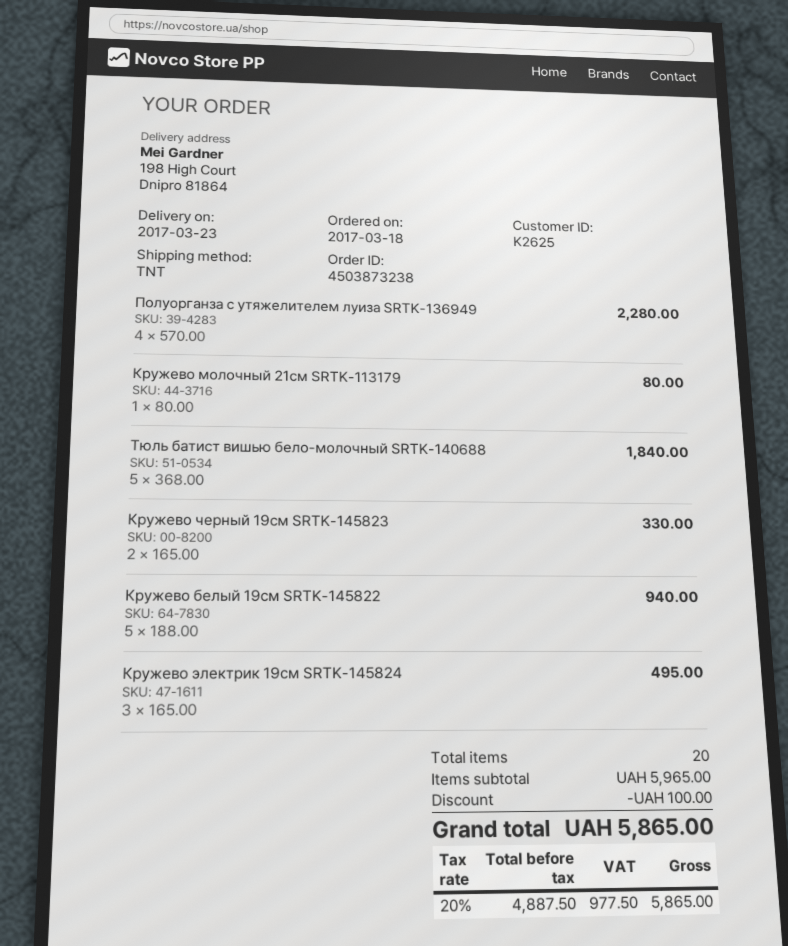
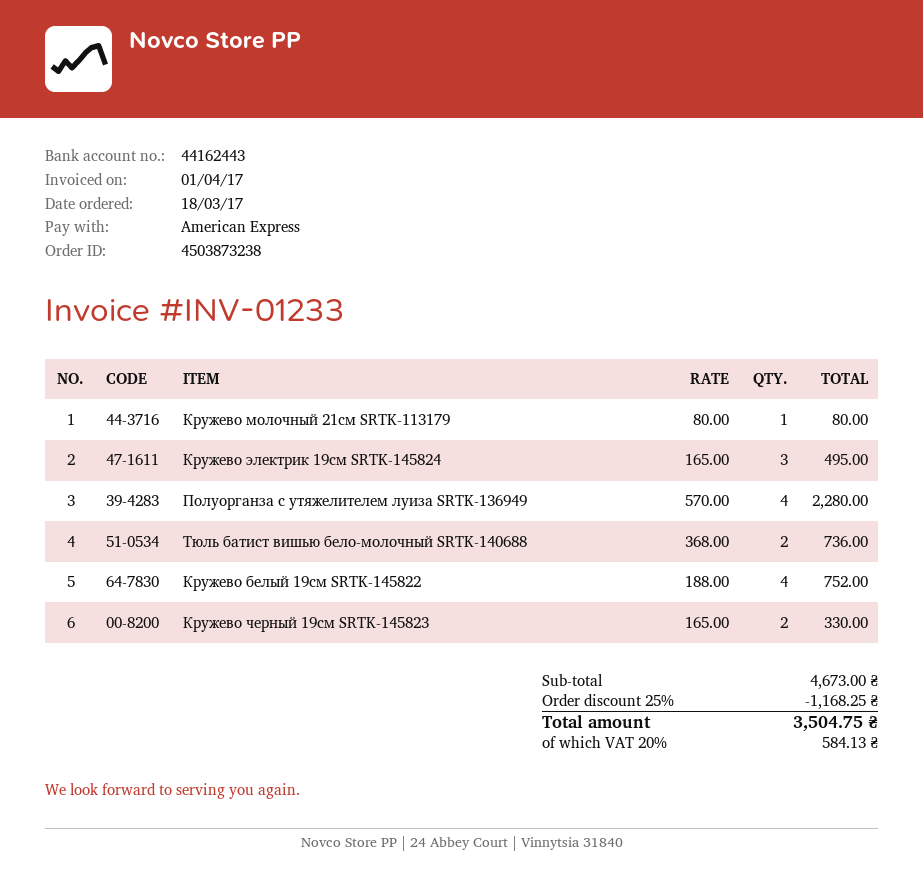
Тюль батист вишью бело-молочный SRTK-140688: 5 x 368.00 = 1840.00 -> 2 x 368.00 = 736.00
Кружево белый 19см SRTK-145822: 5 x 188.00 = 940.00 -> 4 x 188.00 = 752.00
subtotal: 5965.00 -> 4673.00
discount: 100.00 -> 1168.25
tax: 20% = 977.50 -> 20% = 584.13
total: 5865.00 -> 3504.75

